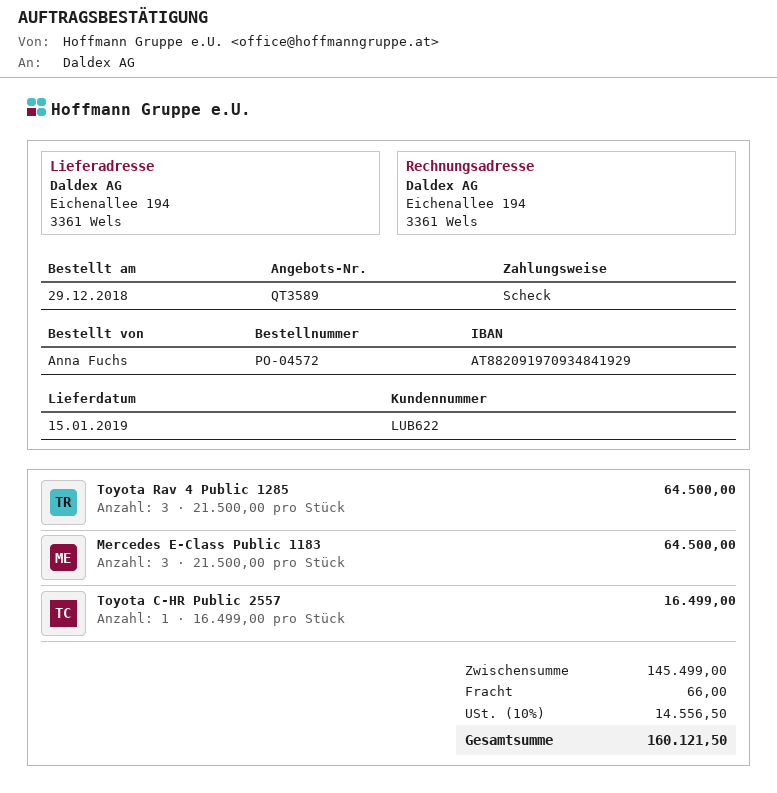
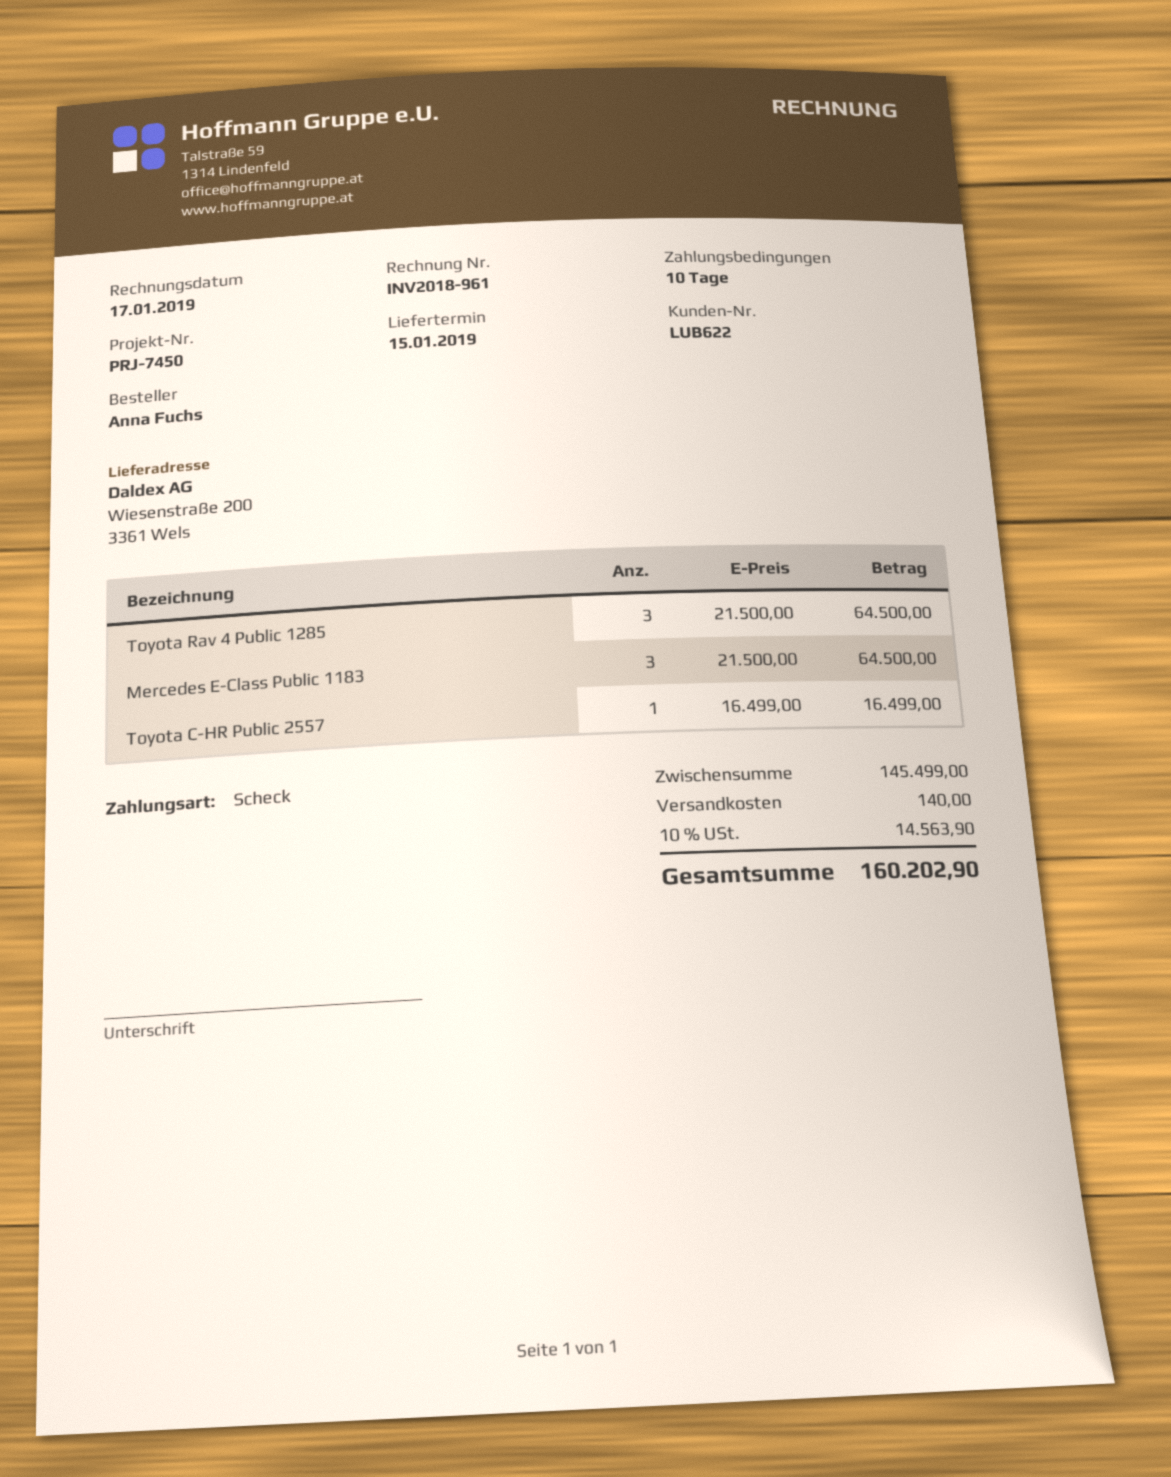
ship to: Eichenallee 194, 3361 Wels -> Wiesenstraße 200, 3361 Wels
shipping: 66.00 -> 140.00
tax: 10% = 14556.50 -> 10% = 14563.90
total: 160121.50 -> 160202.90

